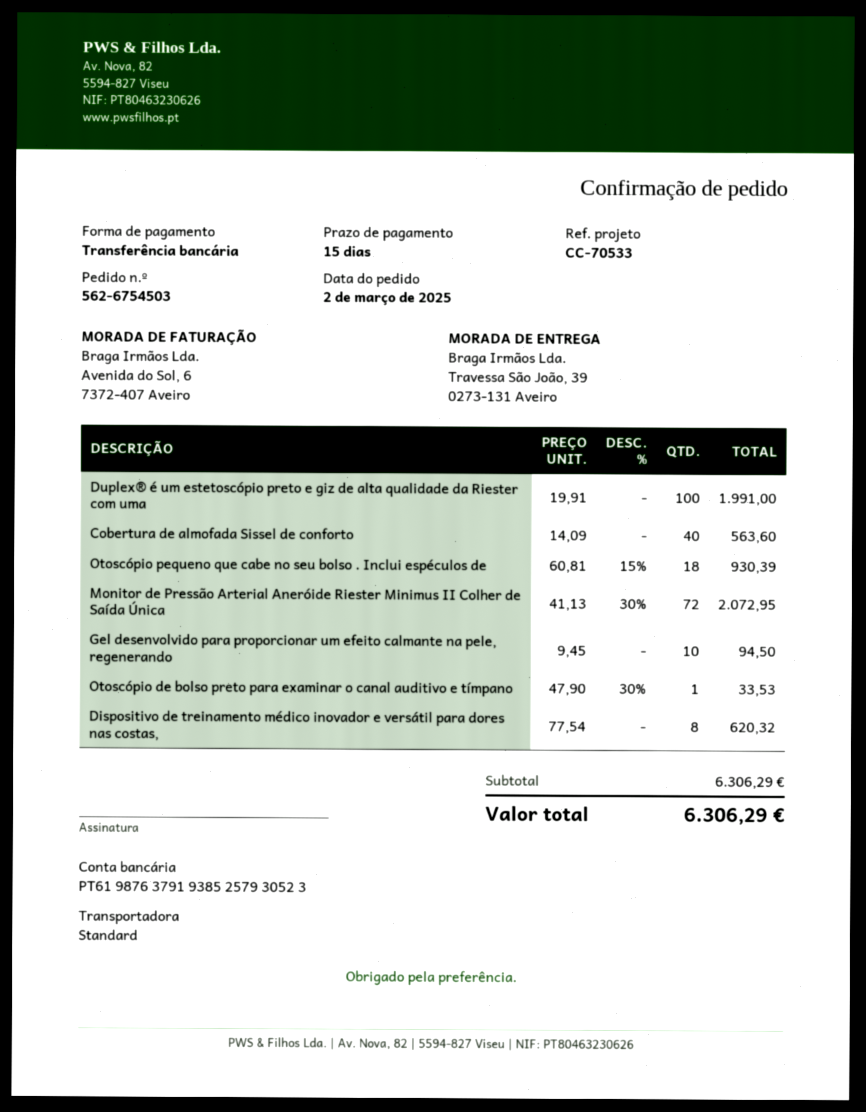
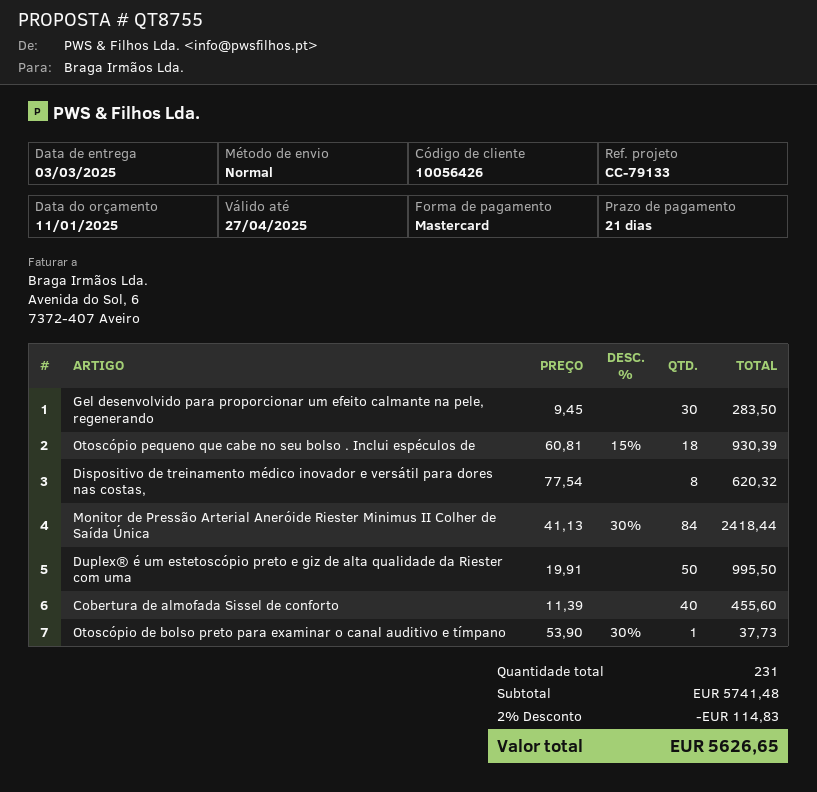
payment terms: 15 days -> 21 days
reference: CC-70533 -> CC-79133
payment method: bank transfer -> Mastercard
Duplex® é um estetoscópio preto e giz de alta qualidade da Riester com uma: 100 x 19.91 = 1991.00 -> 50 x 19.91 = 995.50
Cobertura de almofada Sissel de conforto: 40 x 14.09 = 563.60 -> 40 x 11.39 = 455.60
Monitor de Pressão Arterial Aneróide Riester Minimus II Colher de Saída Única: 72 x 41.13 - 30% = 2072.95 -> 84 x 41.13 - 30% = 2418.44
Gel desenvolvido para proporcionar um efeito calmante na pele, regenerando: 10 x 9.45 = 94.50 -> 30 x 9.45 = 283.50
Otoscópio de bolso preto para examinar o canal auditivo e tímpano: 1 x 47.90 - 30% = 33.53 -> 1 x 53.90 - 30% = 37.73
subtotal: 6306.29 -> 5741.48
discount: none -> 2% = 114.83
total: 6306.29 -> 5626.65

